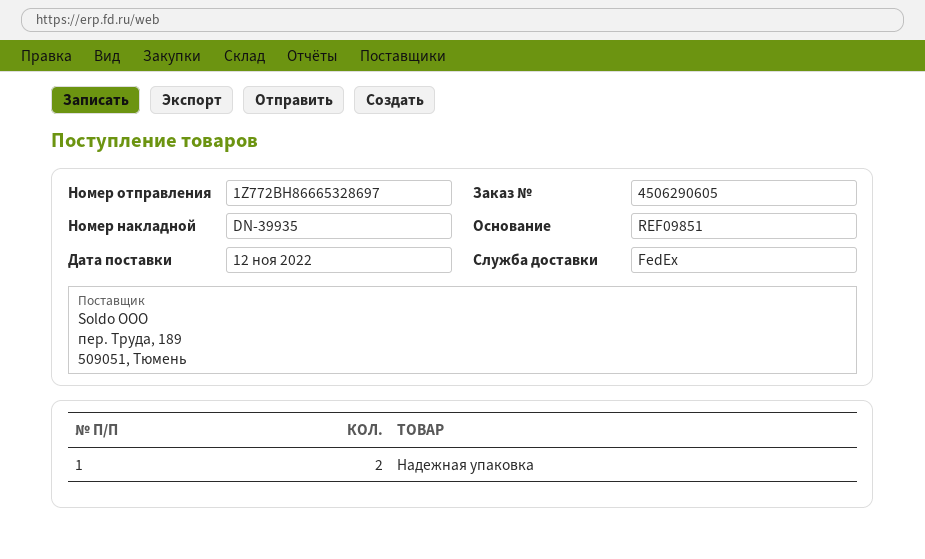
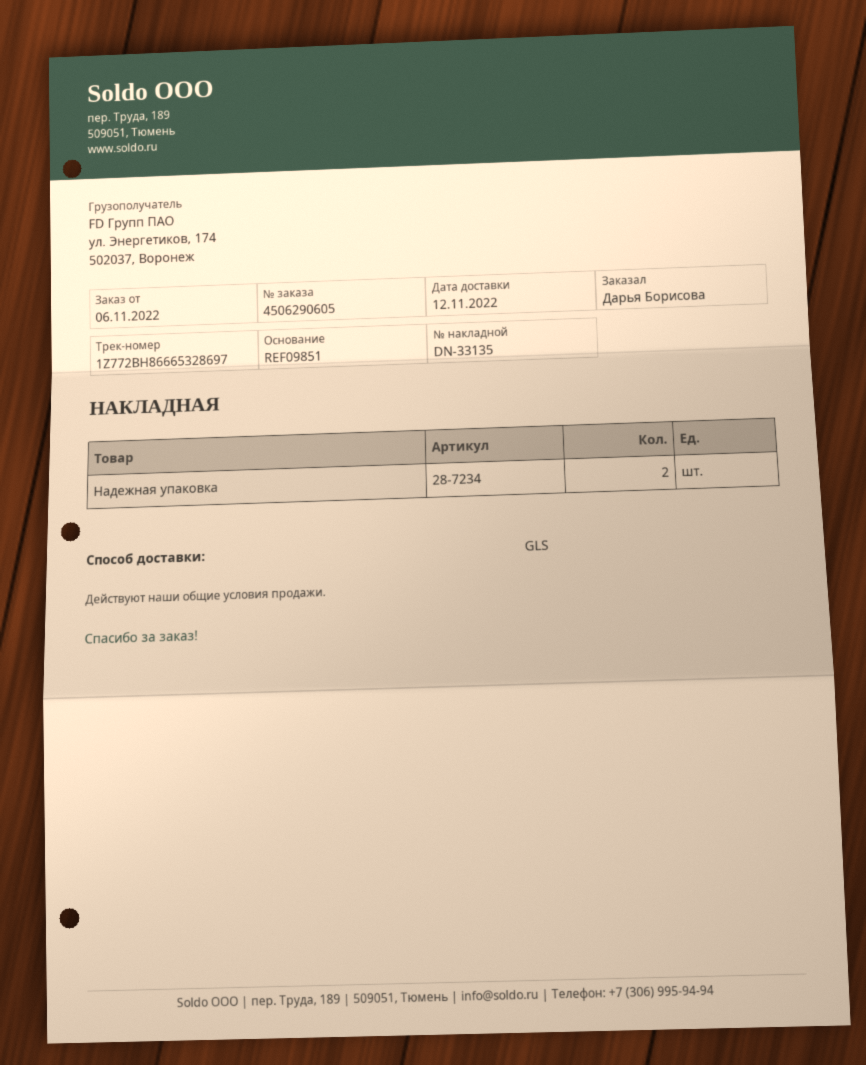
delivery note number: DN-39935 -> DN-33135
shipping method: FedEx -> GLS

